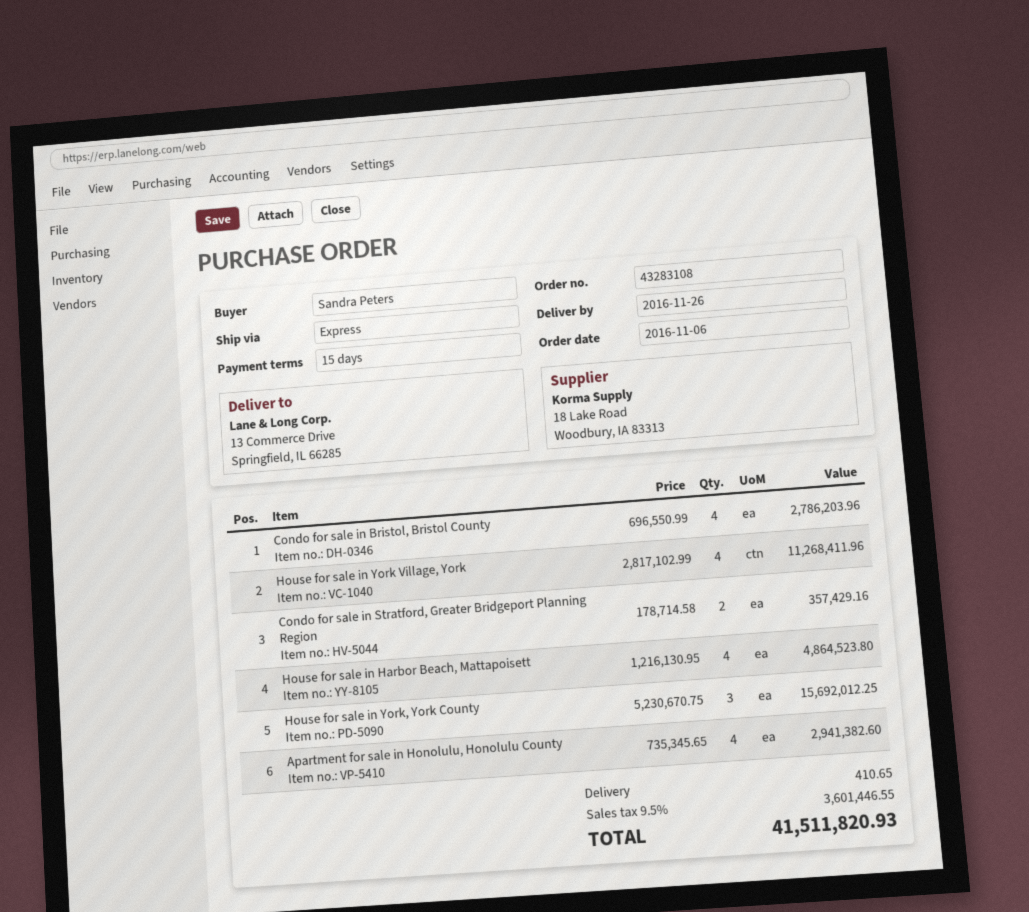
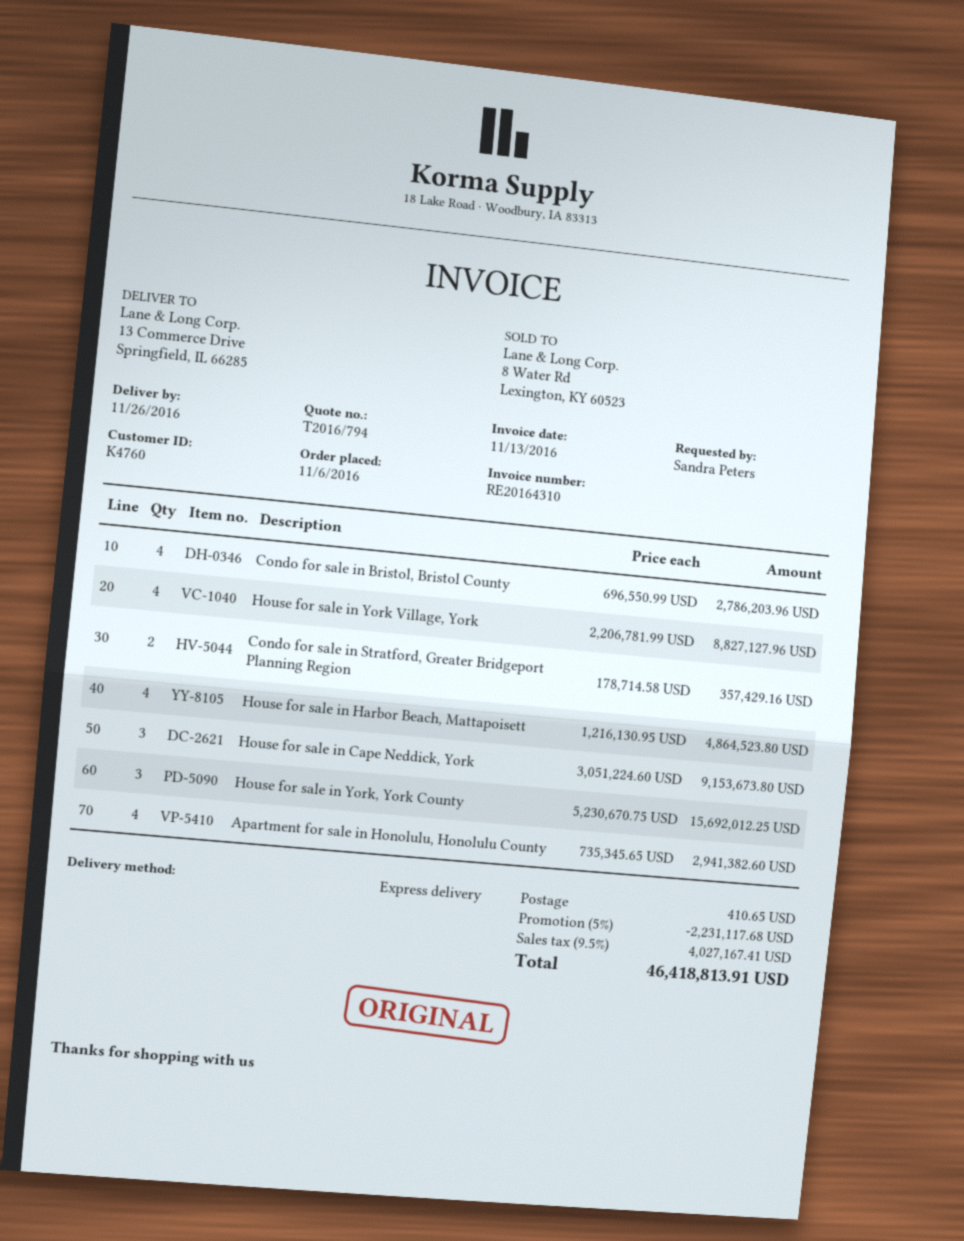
House for sale in York Village, York: 4 x 2817102.99 = 11268411.96 -> 4 x 2206781.99 = 8827127.96
House for sale in Cape Neddick, York: none -> 3 x 3051224.60 = 9153673.80
discount: none -> 5% = 2231117.68
tax: 9.5% = 3601446.55 -> 9.5% = 4027167.41
total: 41511820.93 -> 46418813.91

